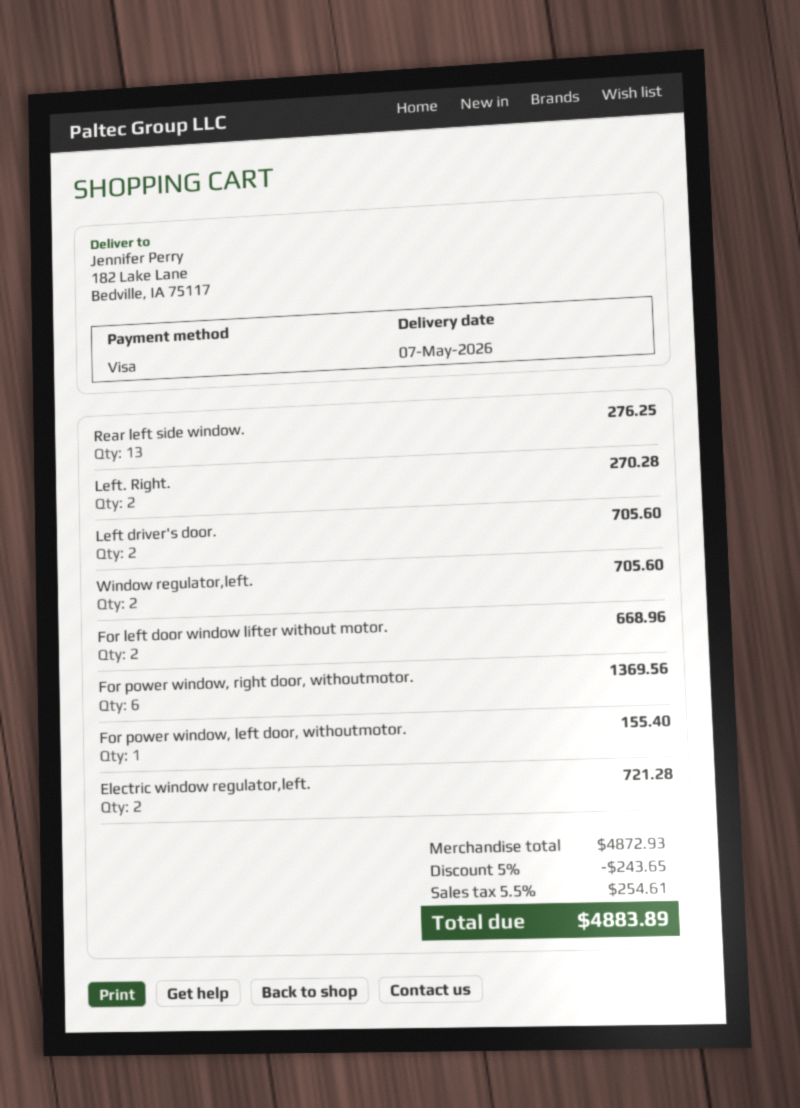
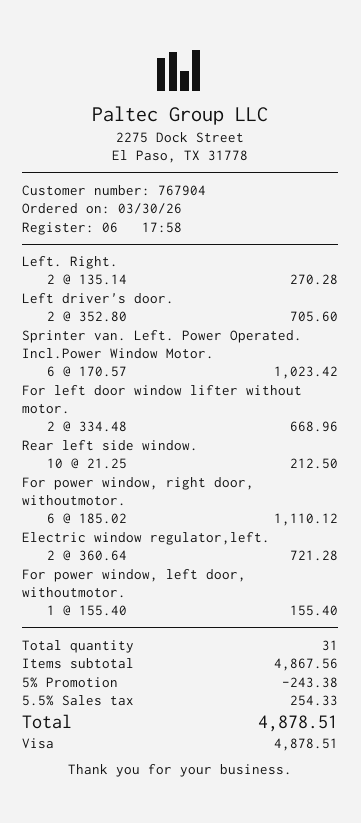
Rear left side window.: 13 for 276.25 -> 10 for 212.50
Window regulator,left.: 2 for 705.60 -> none
For power window, right door, withoutmotor.: 6 for 1369.56 -> 6 for 1110.12
Sprinter van. Left. Power Operated. Incl.Power Window Motor.: none -> 6 for 1023.42
subtotal: 4872.93 -> 4867.56
discount: 5% = 243.65 -> 5% = 243.38
tax: 5.5% = 254.61 -> 5.5% = 254.33
total: 4883.89 -> 4878.51

